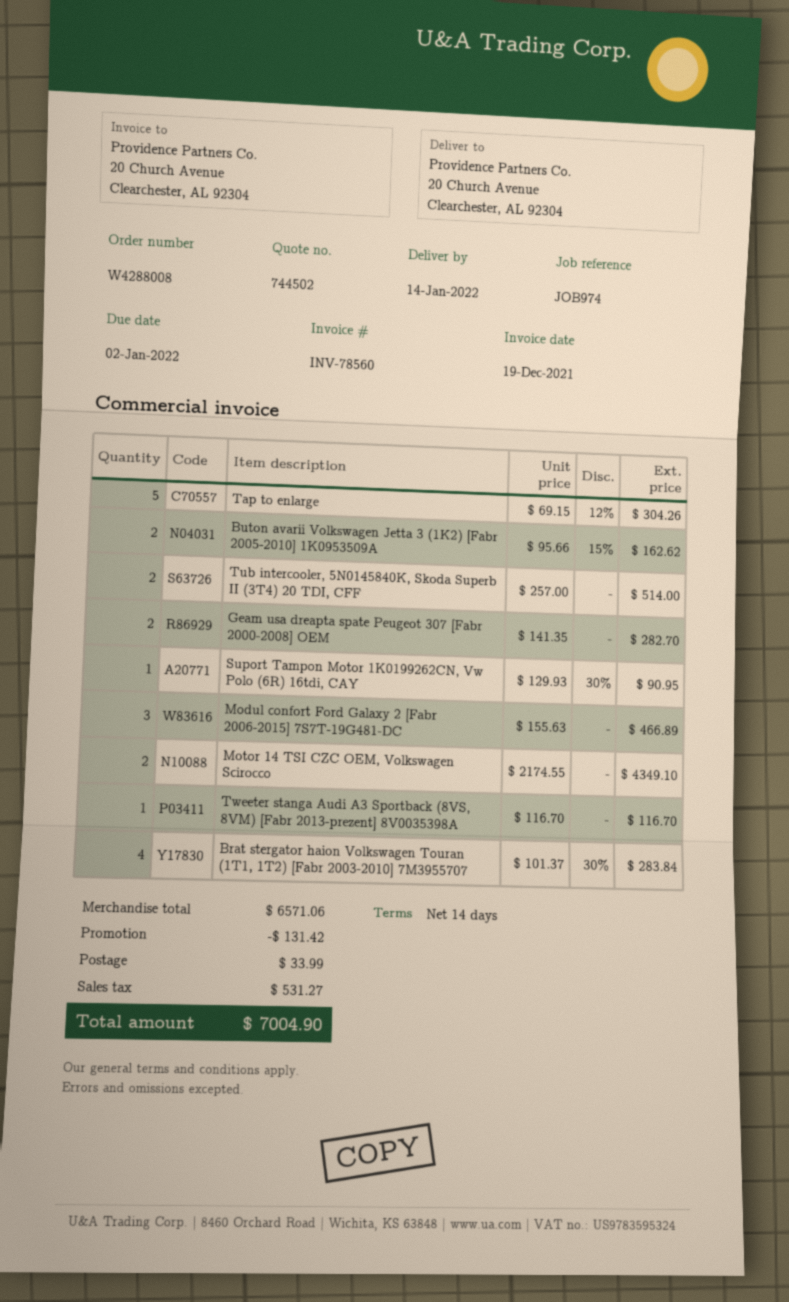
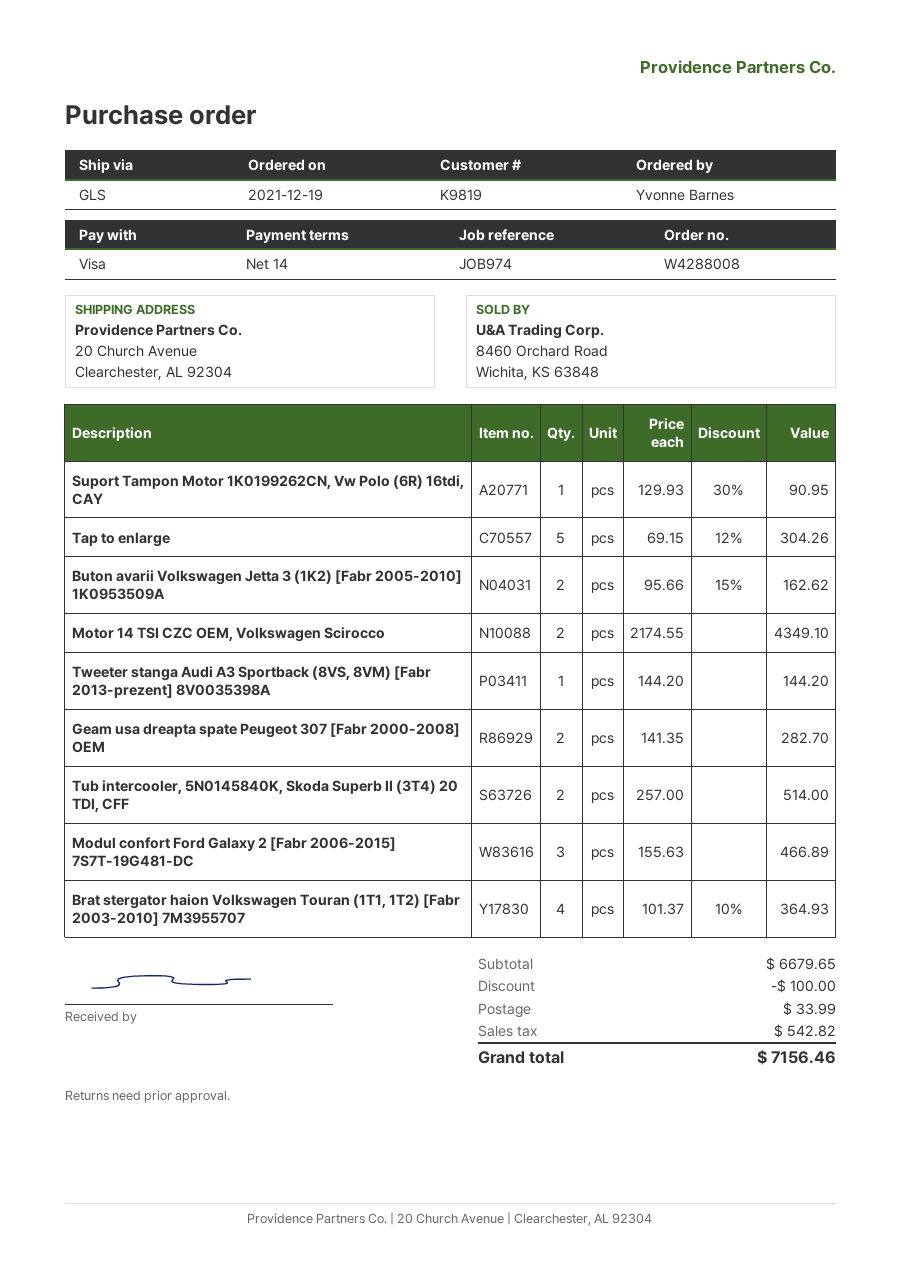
Tweeter stanga Audi A3 Sportback (8VS, 8VM) [Fabr 2013-prezent] 8V0035398A: 1 x 116.70 = 116.70 -> 1 x 144.20 = 144.20
Brat stergator haion Volkswagen Touran (1T1, 1T2) [Fabr 2003-2010] 7M3955707: 4 x 101.37 - 30% = 283.84 -> 4 x 101.37 - 10% = 364.93
subtotal: 6571.06 -> 6679.65
discount: 131.42 -> 100.00
tax: 531.27 -> 542.82
total: 7004.90 -> 7156.46

